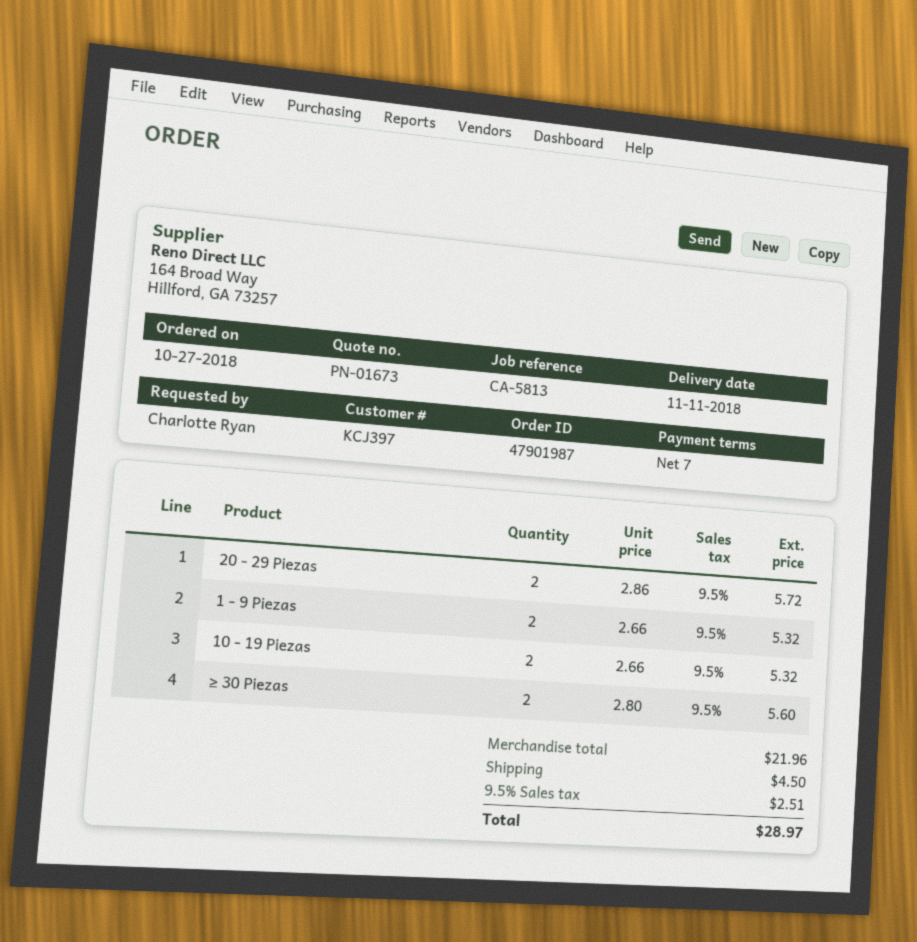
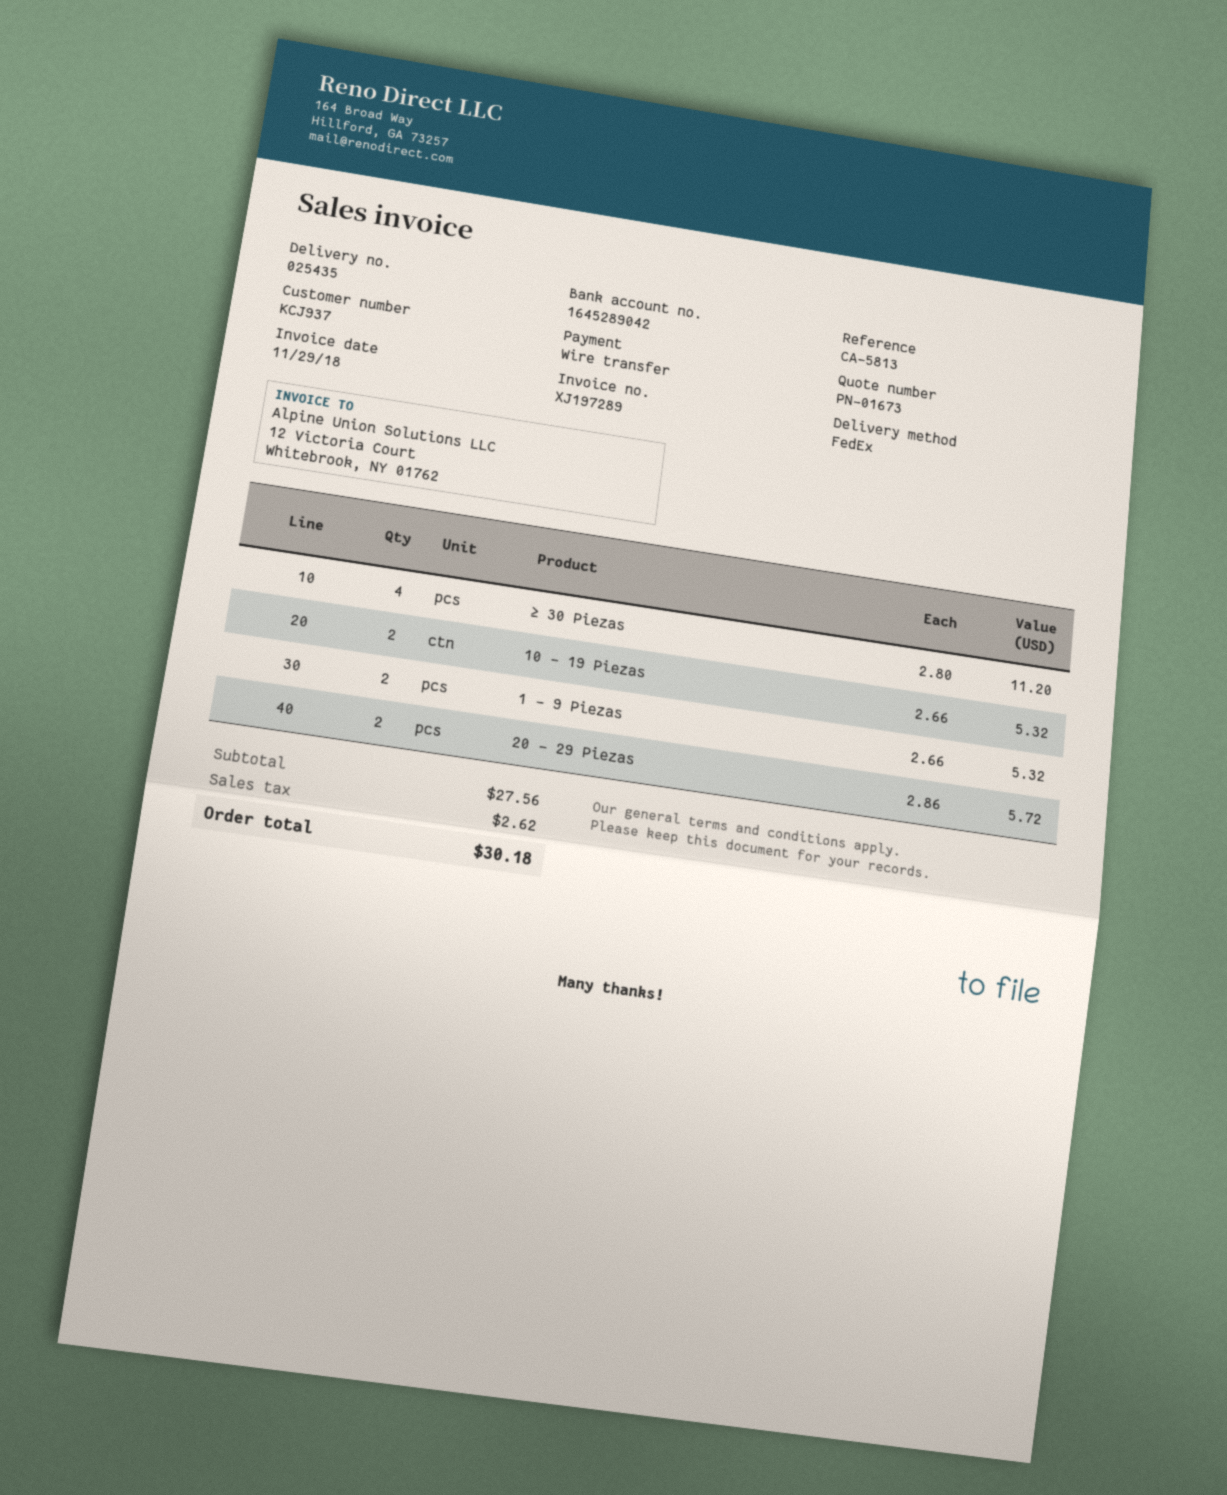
customer number: KCJ397 -> KCJ937
≥ 30 Piezas: 2 x 2.80 = 5.60 -> 4 x 2.80 = 11.20
subtotal: 21.96 -> 27.56
shipping: 4.50 -> none
tax: 2.51 -> 2.62
total: 28.97 -> 30.18

